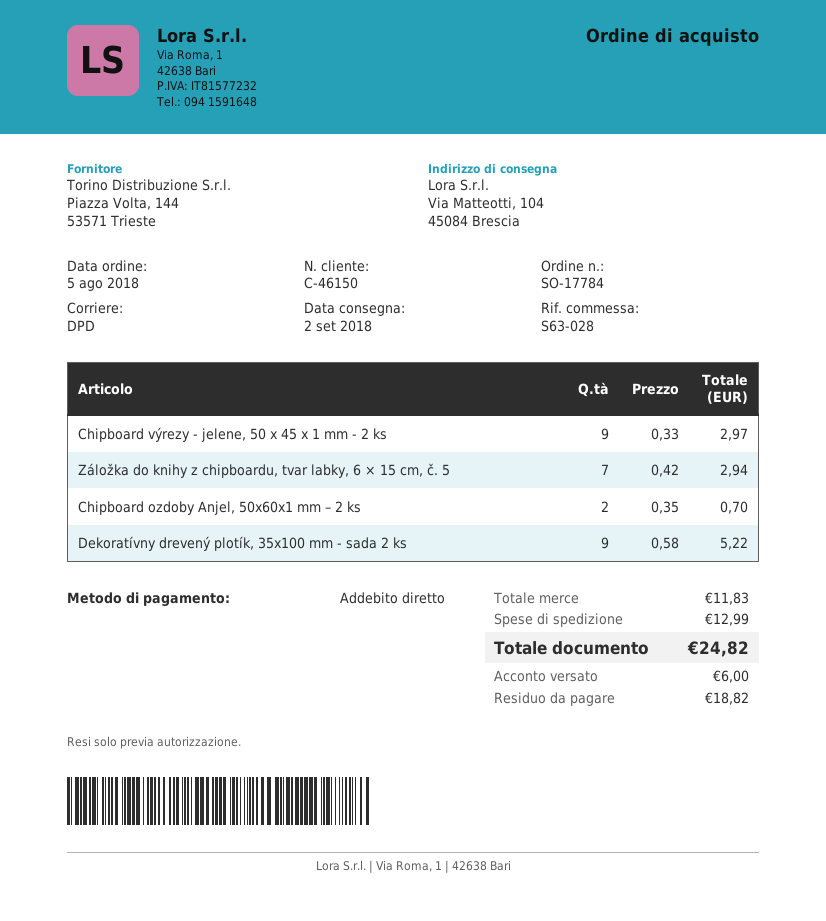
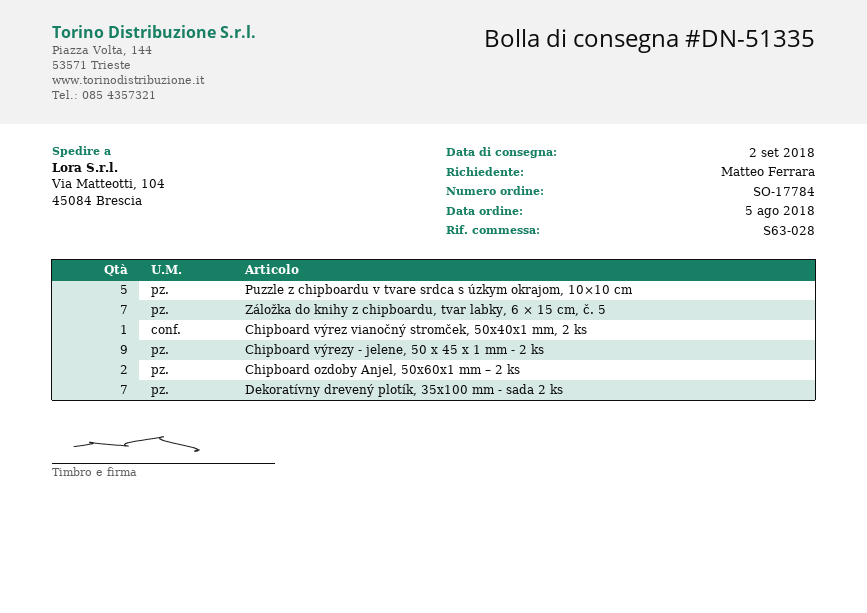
Dekoratívny drevený plotík, 35x100 mm - sada 2 ks: 9 -> 7
Puzzle z chipboardu v tvare srdca s úzkym okrajom, 10×10 cm: none -> 5
Chipboard výrez vianočný stromček, 50x40x1 mm, 2 ks: none -> 1

